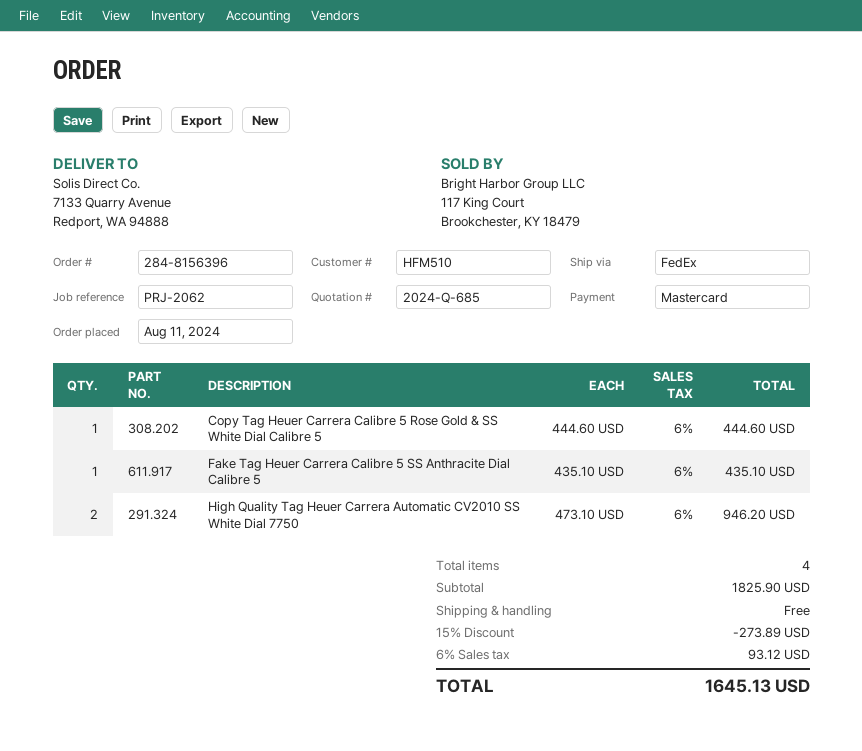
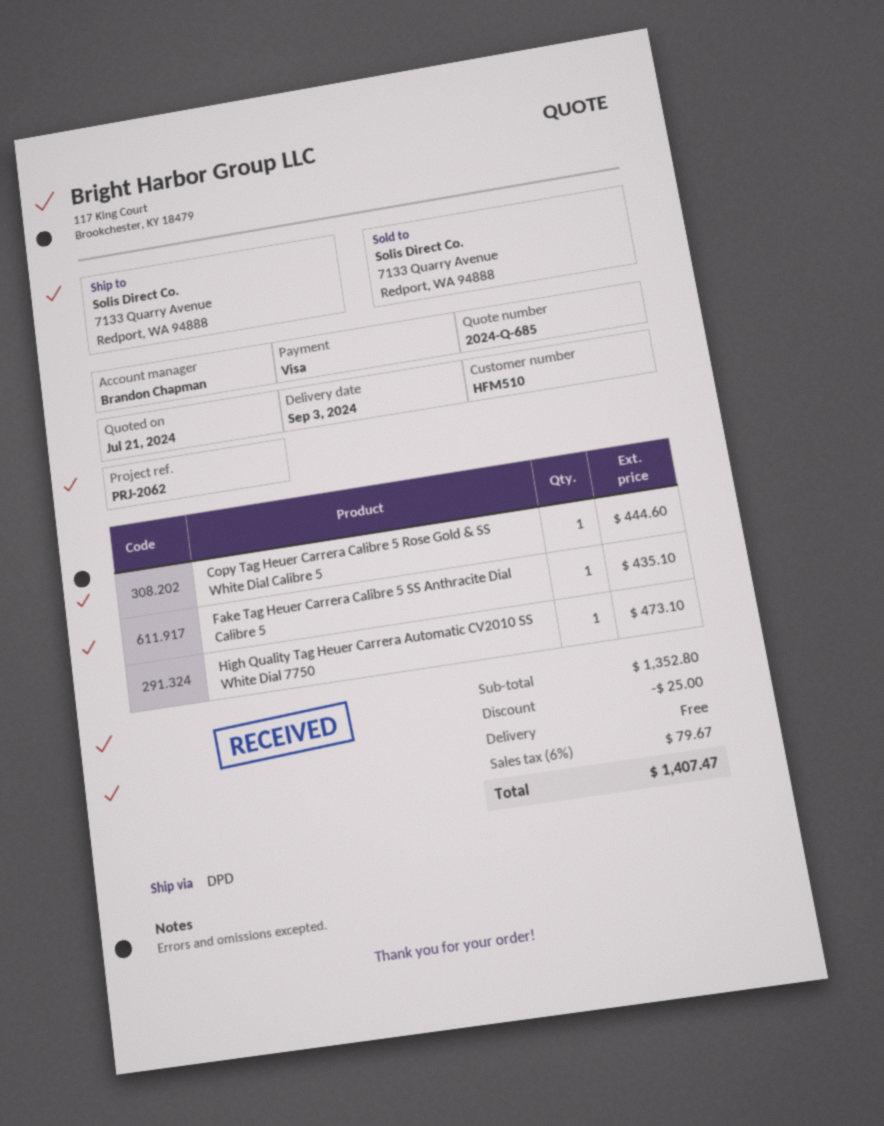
payment method: Mastercard -> Visa
shipping method: FedEx -> DPD
High Quality Tag Heuer Carrera Automatic CV2010 SS White Dial 7750: 2 for 946.20 -> 1 for 473.10
subtotal: 1825.90 -> 1352.80
discount: 273.89 -> 25.00
tax: 6% = 93.12 -> 6% = 79.67
total: 1645.13 -> 1407.47

